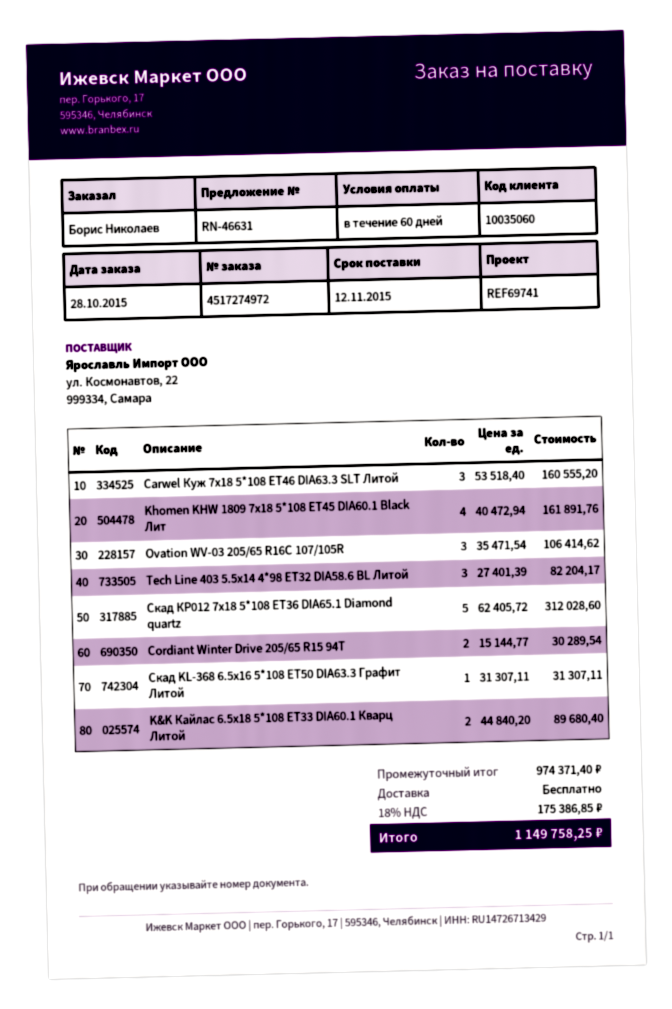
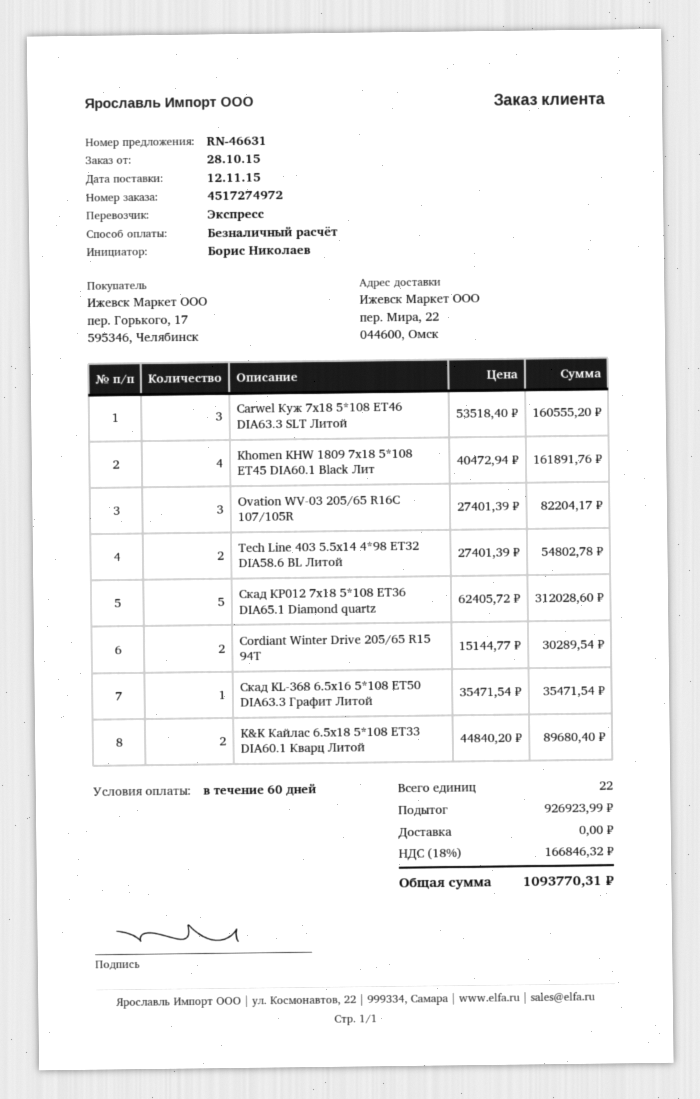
Ovation WV-03 205/65 R16C 107/105R: 3 x 35471.54 = 106414.62 -> 3 x 27401.39 = 82204.17
Tech Line 403 5.5x14 4*98 ET32 DIA58.6 BL Литой: 3 x 27401.39 = 82204.17 -> 2 x 27401.39 = 54802.78
Скад KL-368 6.5x16 5*108 ET50 DIA63.3 Графит Литой: 1 x 31307.11 = 31307.11 -> 1 x 35471.54 = 35471.54
subtotal: 974371.40 -> 926923.99
tax: 18% = 175386.85 -> 18% = 166846.32
total: 1149758.25 -> 1093770.31

